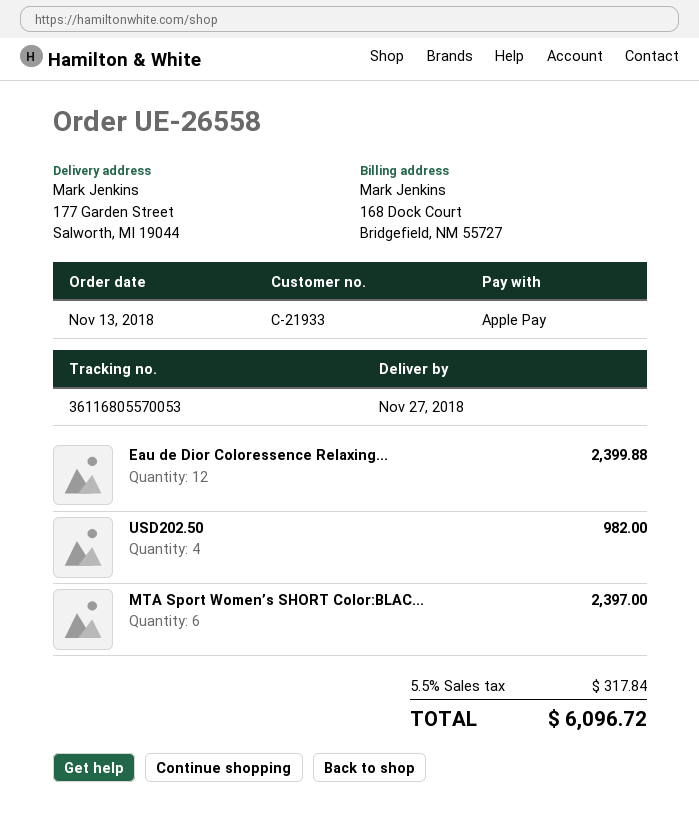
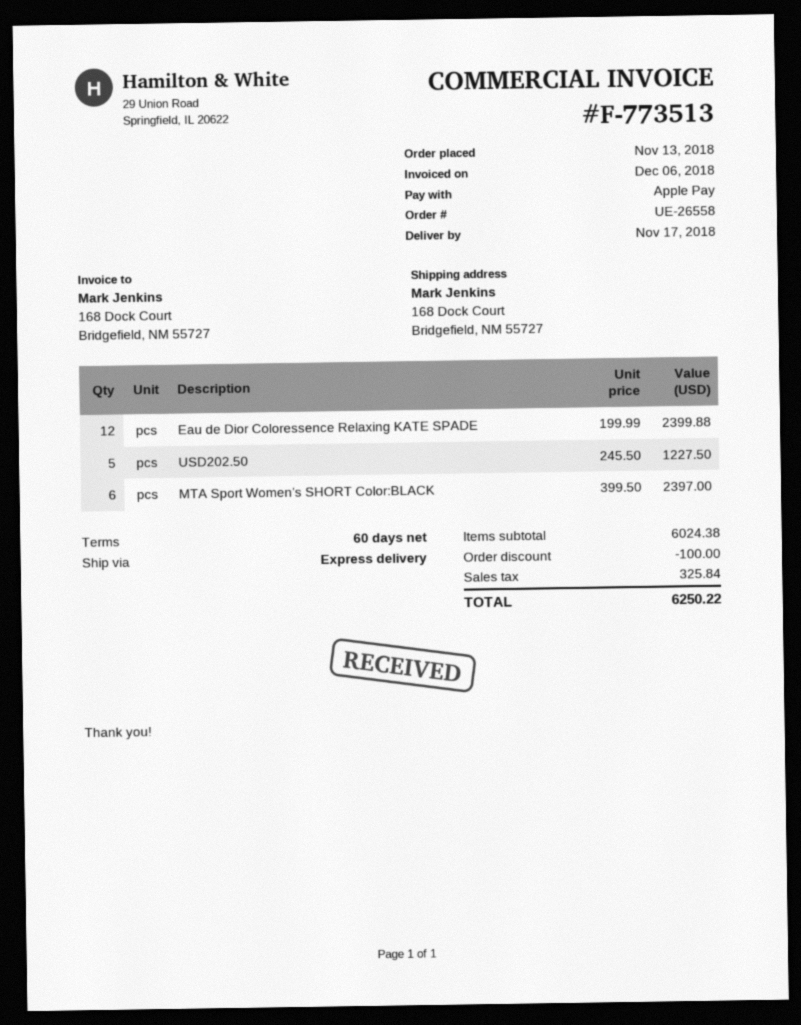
delivery date: 2018-11-27 -> 2018-11-17
ship to: 177 Garden Street, Salworth, MI 19044 -> 168 Dock Court, Bridgefield, NM 55727
USD202.50: 4 for 982.00 -> 5 for 1227.50
discount: none -> 100.00
tax: 317.84 -> 325.84
total: 6096.72 -> 6250.22

